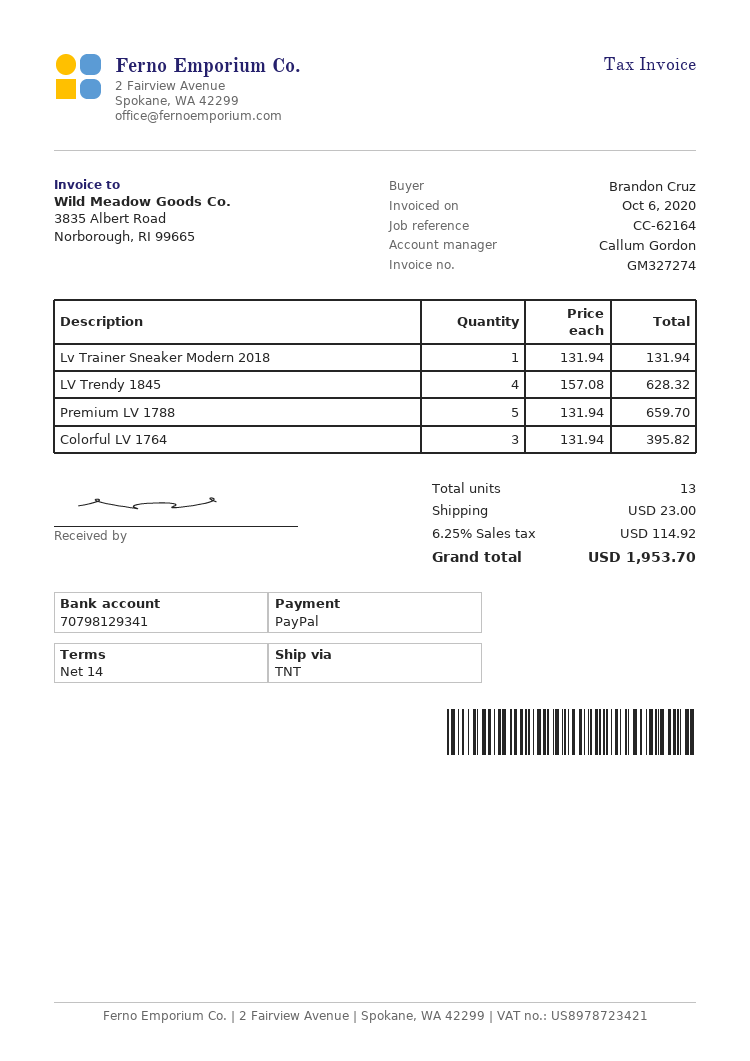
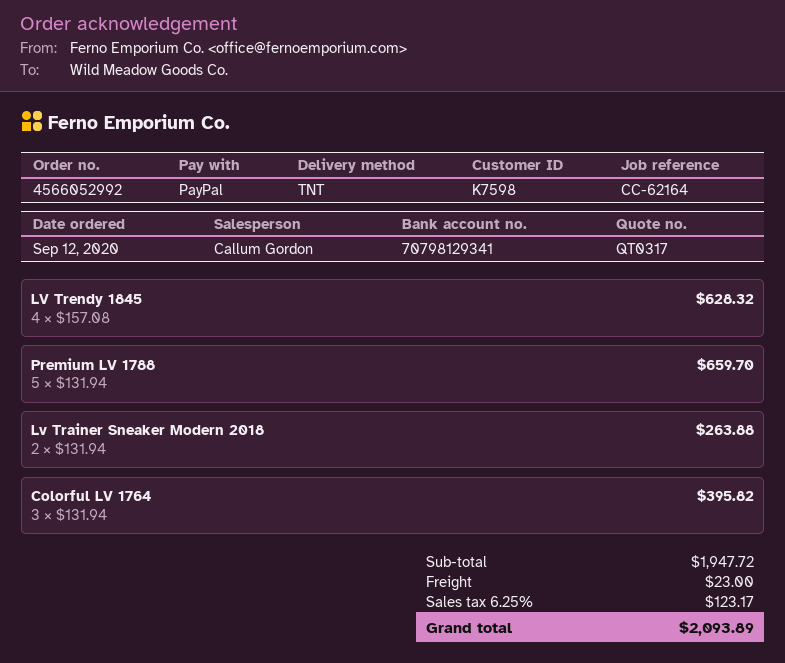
Lv Trainer Sneaker Modern 2018: 1 x 131.94 = 131.94 -> 2 x 131.94 = 263.88
tax: 6.25% = 114.92 -> 6.25% = 123.17
total: 1953.70 -> 2093.89

